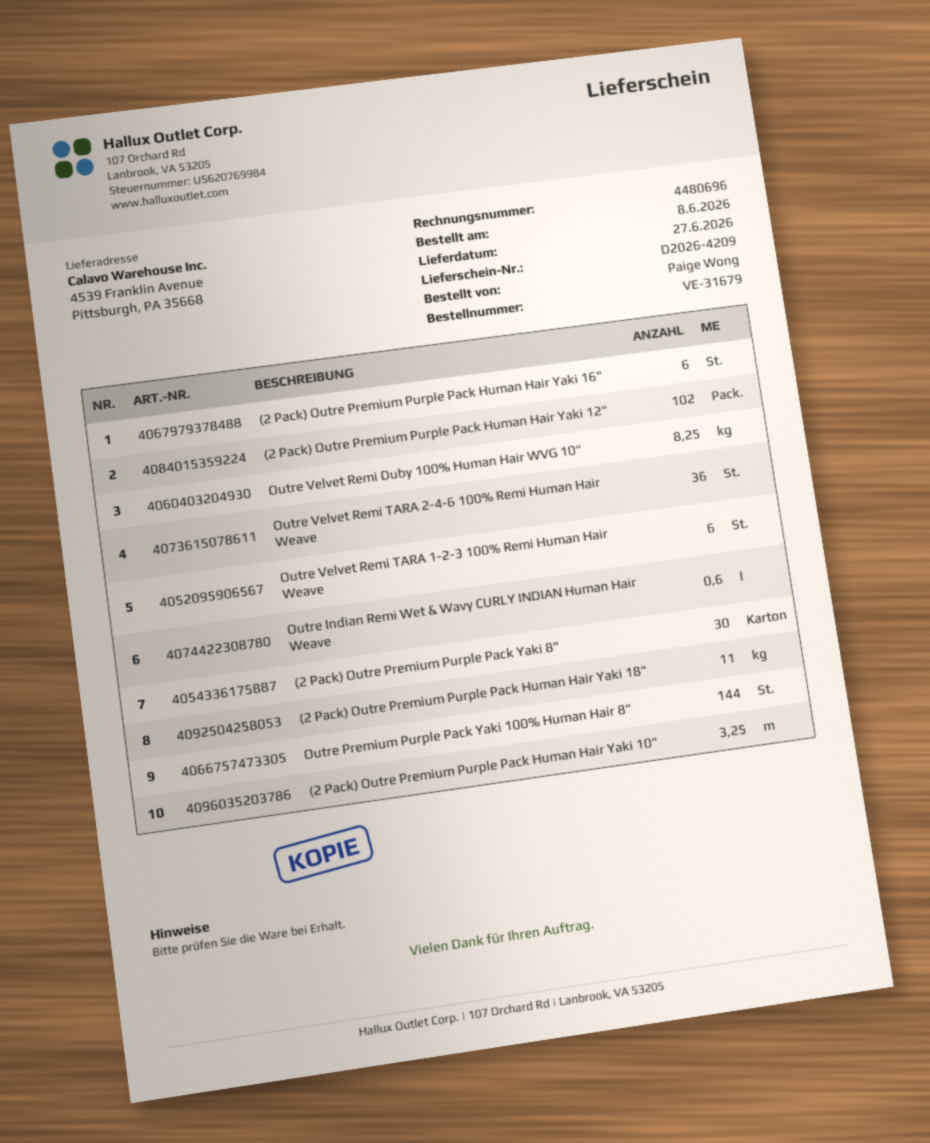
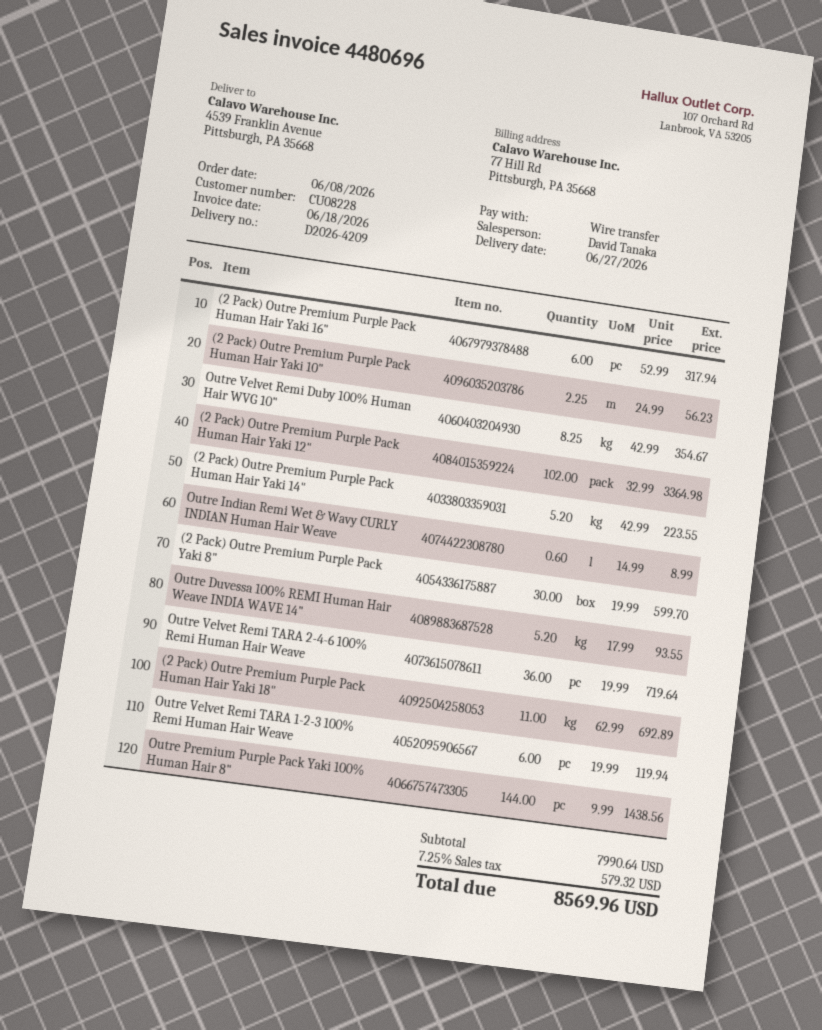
(2 Pack) Outre Premium Purple Pack Human Hair Yaki 10": 3.25 -> 2.25
(2 Pack) Outre Premium Purple Pack Human Hair Yaki 14": none -> 5.2
Outre Duvessa 100% REMI Human Hair Weave INDIA WAVE 14": none -> 5.2

